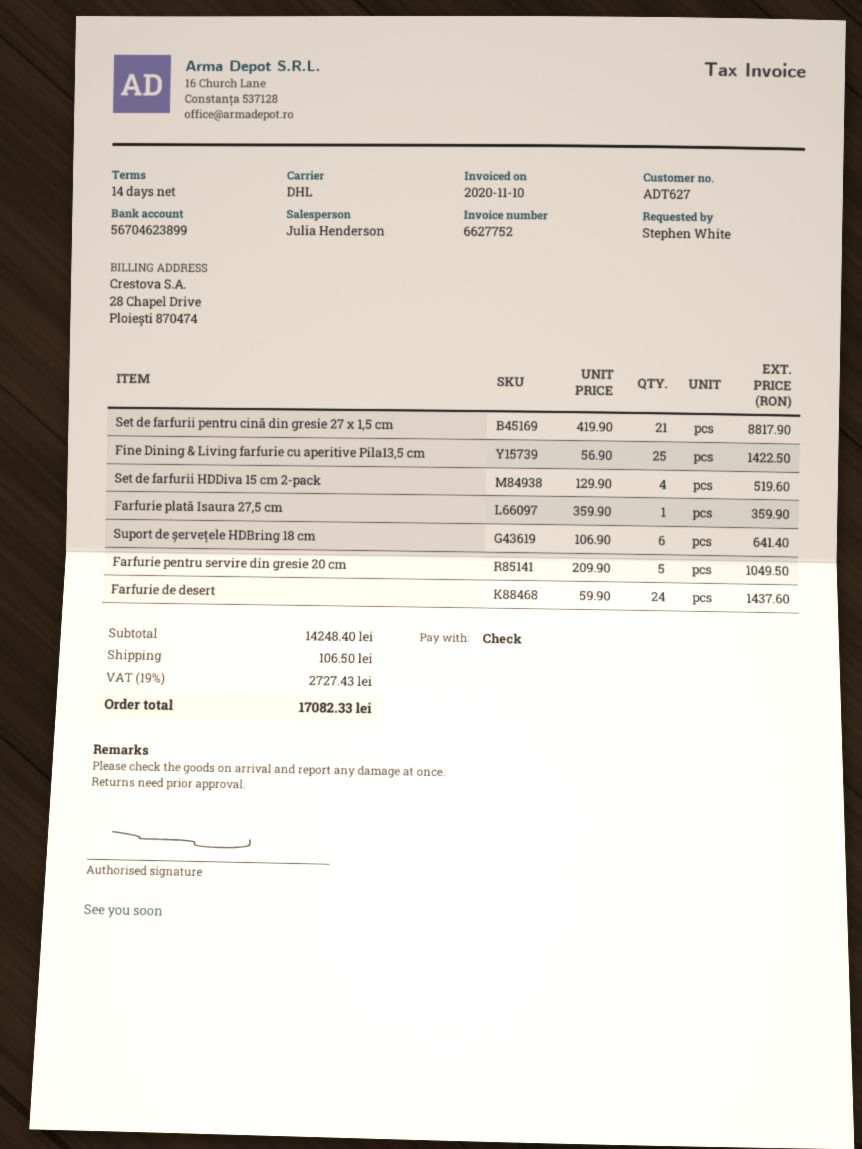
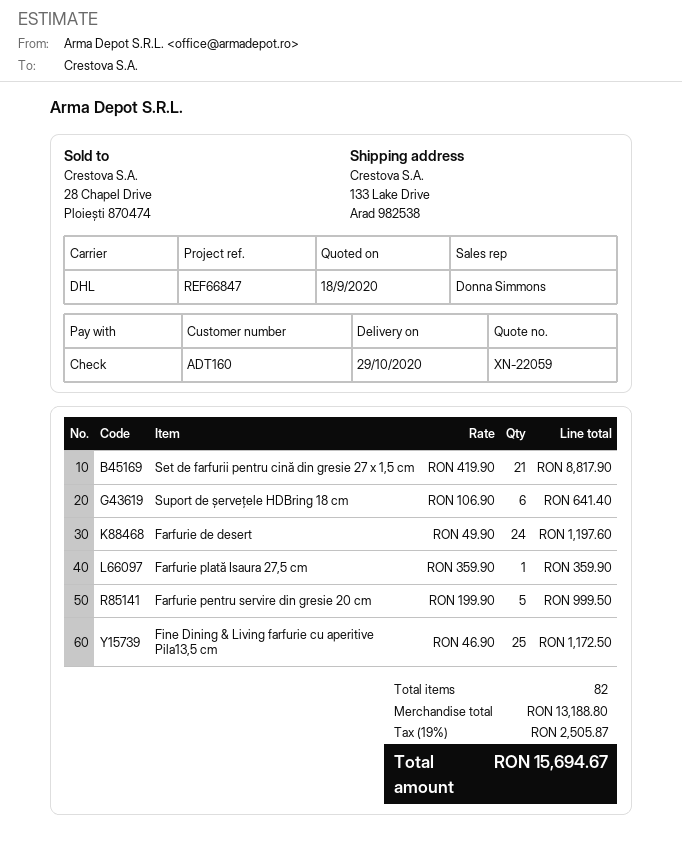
customer number: ADT627 -> ADT160
sales rep: Julia Henderson -> Donna Simmons
Fine Dining & Living farfurie cu aperitive Pila13,5 cm: 25 x 56.90 = 1422.50 -> 25 x 46.90 = 1172.50
Set de farfurii HDDiva 15 cm 2-pack: 4 x 129.90 = 519.60 -> none
Farfurie pentru servire din gresie 20 cm: 5 x 209.90 = 1049.50 -> 5 x 199.90 = 999.50
Farfurie de desert: 24 x 59.90 = 1437.60 -> 24 x 49.90 = 1197.60
subtotal: 14248.40 -> 13188.80
shipping: 106.50 -> none
tax: 19% = 2727.43 -> 19% = 2505.87
total: 17082.33 -> 15694.67

